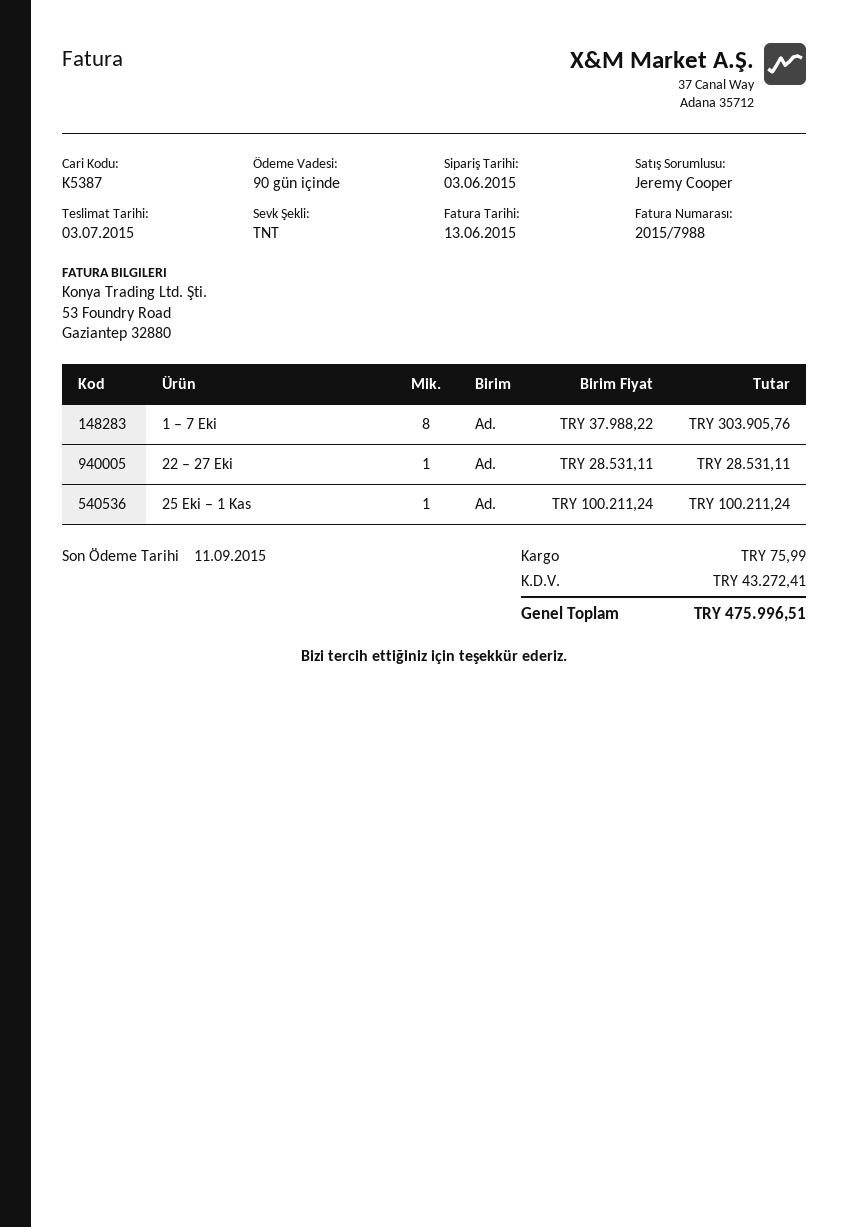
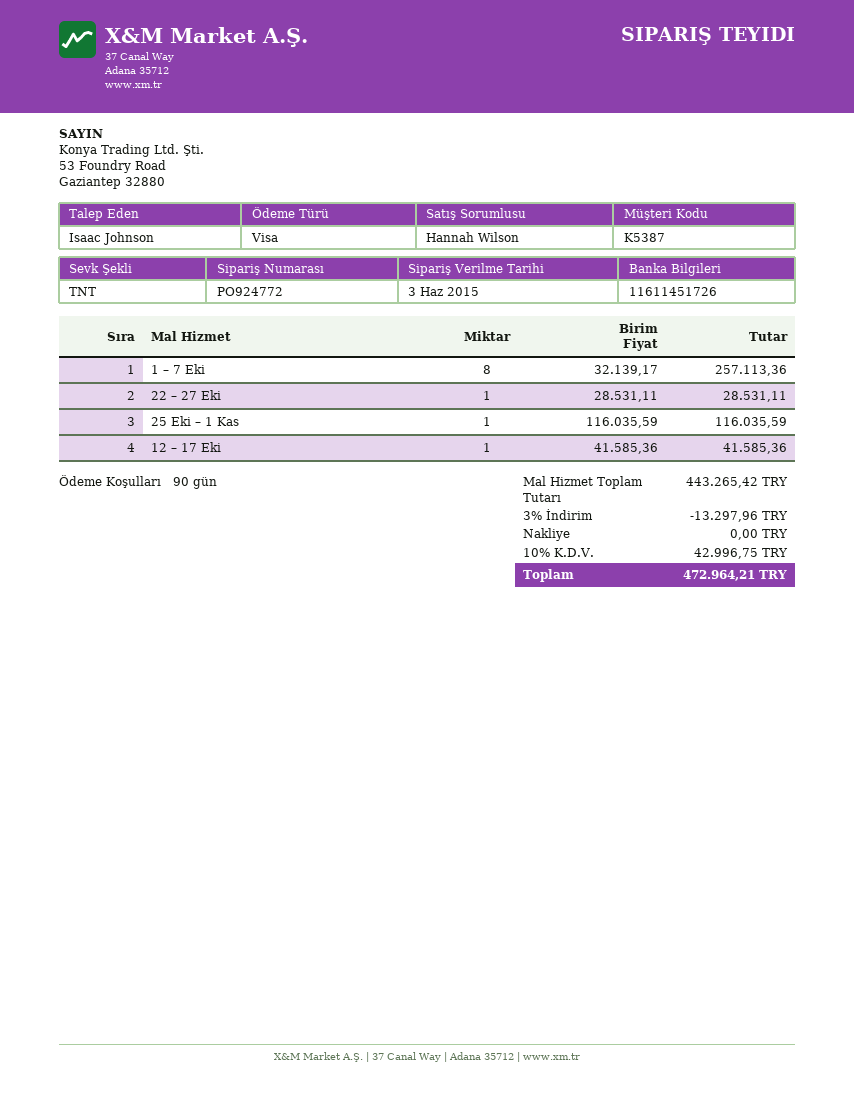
sales rep: Jeremy Cooper -> Hannah Wilson
1 – 7 Eki: 8 x 37988.22 = 303905.76 -> 8 x 32139.17 = 257113.36
25 Eki – 1 Kas: 1 x 100211.24 = 100211.24 -> 1 x 116035.59 = 116035.59
12 – 17 Eki: none -> 1 x 41585.36 = 41585.36
discount: none -> 3% = 13297.96
shipping: 75.99 -> 0.00
tax: 43272.41 -> 42996.75
total: 475996.51 -> 472964.21

